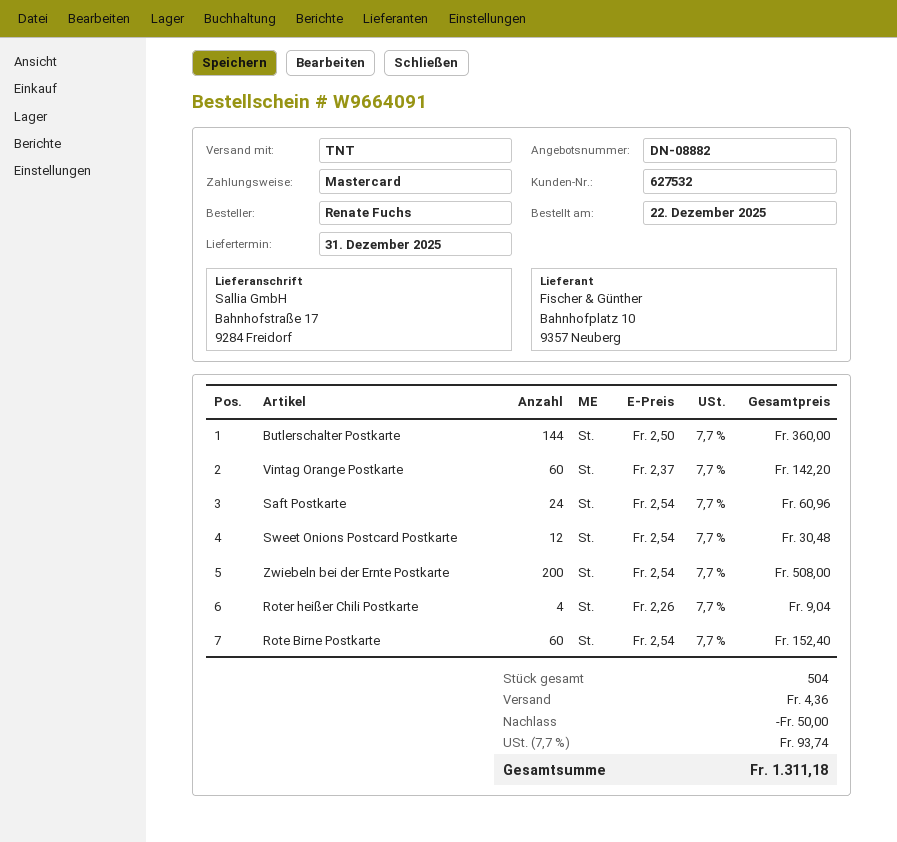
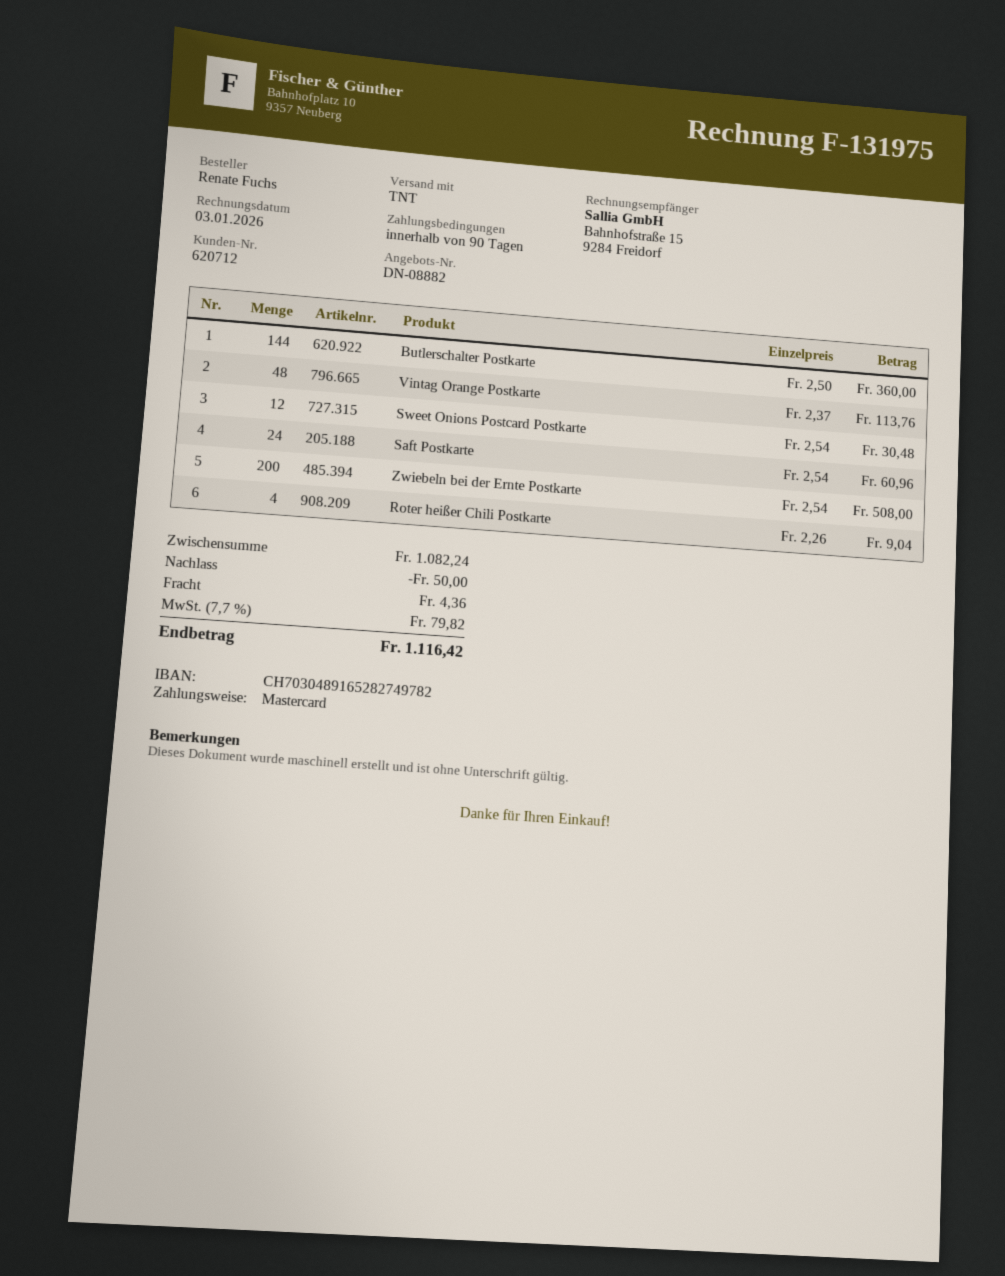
customer number: 627532 -> 620712
Vintag Orange Postkarte: 60 x 2.37 = 142.20 -> 48 x 2.37 = 113.76
Rote Birne Postkarte: 60 x 2.54 = 152.40 -> none
tax: 7.7% = 93.74 -> 7.7% = 79.82
total: 1311.18 -> 1116.42

